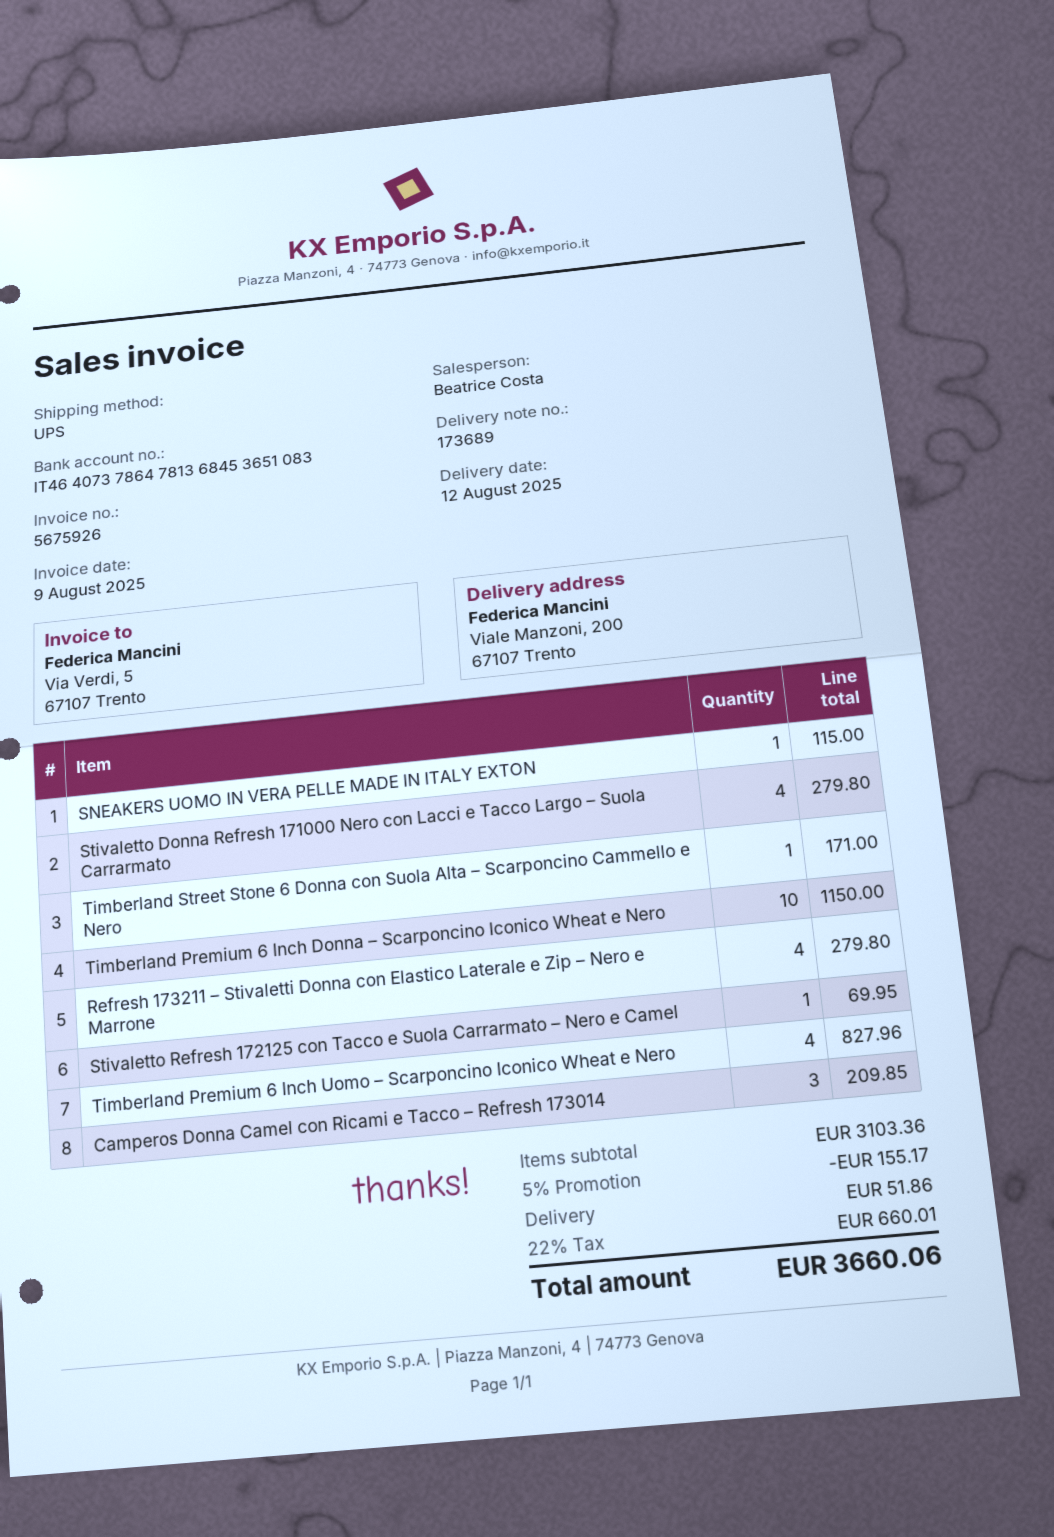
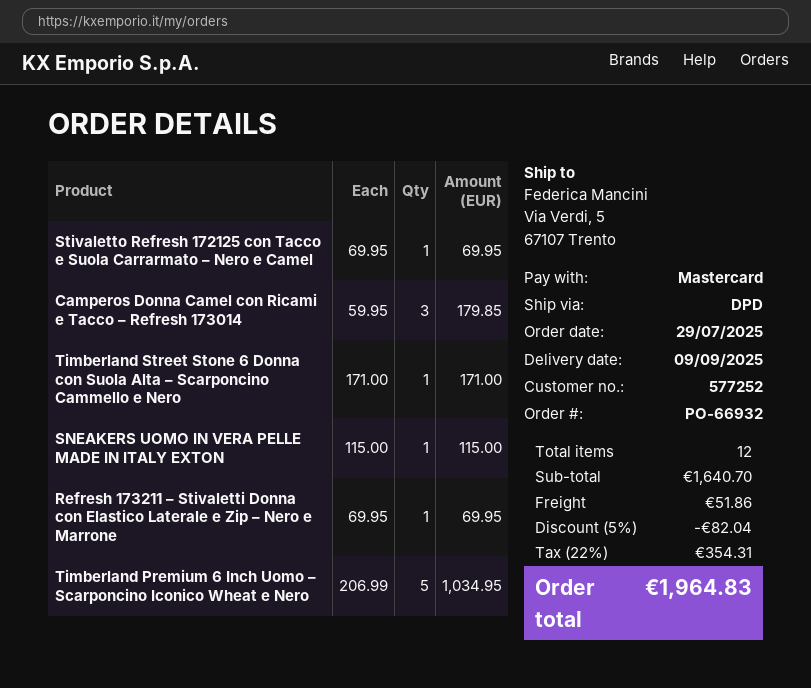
delivery date: 2025-08-12 -> 2025-09-09
shipping method: UPS -> DPD
ship to: Viale Manzoni, 200, 67107 Trento -> Via Verdi, 5, 67107 Trento
Stivaletto Donna Refresh 171000 Nero con Lacci e Tacco Largo – Suola Carrarmato: 4 for 279.80 -> none
Timberland Premium 6 Inch Donna – Scarponcino Iconico Wheat e Nero: 10 for 1150.00 -> none
Refresh 173211 – Stivaletti Donna con Elastico Laterale e Zip – Nero e Marrone: 4 for 279.80 -> 1 for 69.95
Timberland Premium 6 Inch Uomo – Scarponcino Iconico Wheat e Nero: 4 for 827.96 -> 5 for 1034.95
Camperos Donna Camel con Ricami e Tacco – Refresh 173014: 3 for 209.85 -> 3 for 179.85
subtotal: 3103.36 -> 1640.70
discount: 5% = 155.17 -> 5% = 82.04
tax: 22% = 660.01 -> 22% = 354.31
total: 3660.06 -> 1964.83

